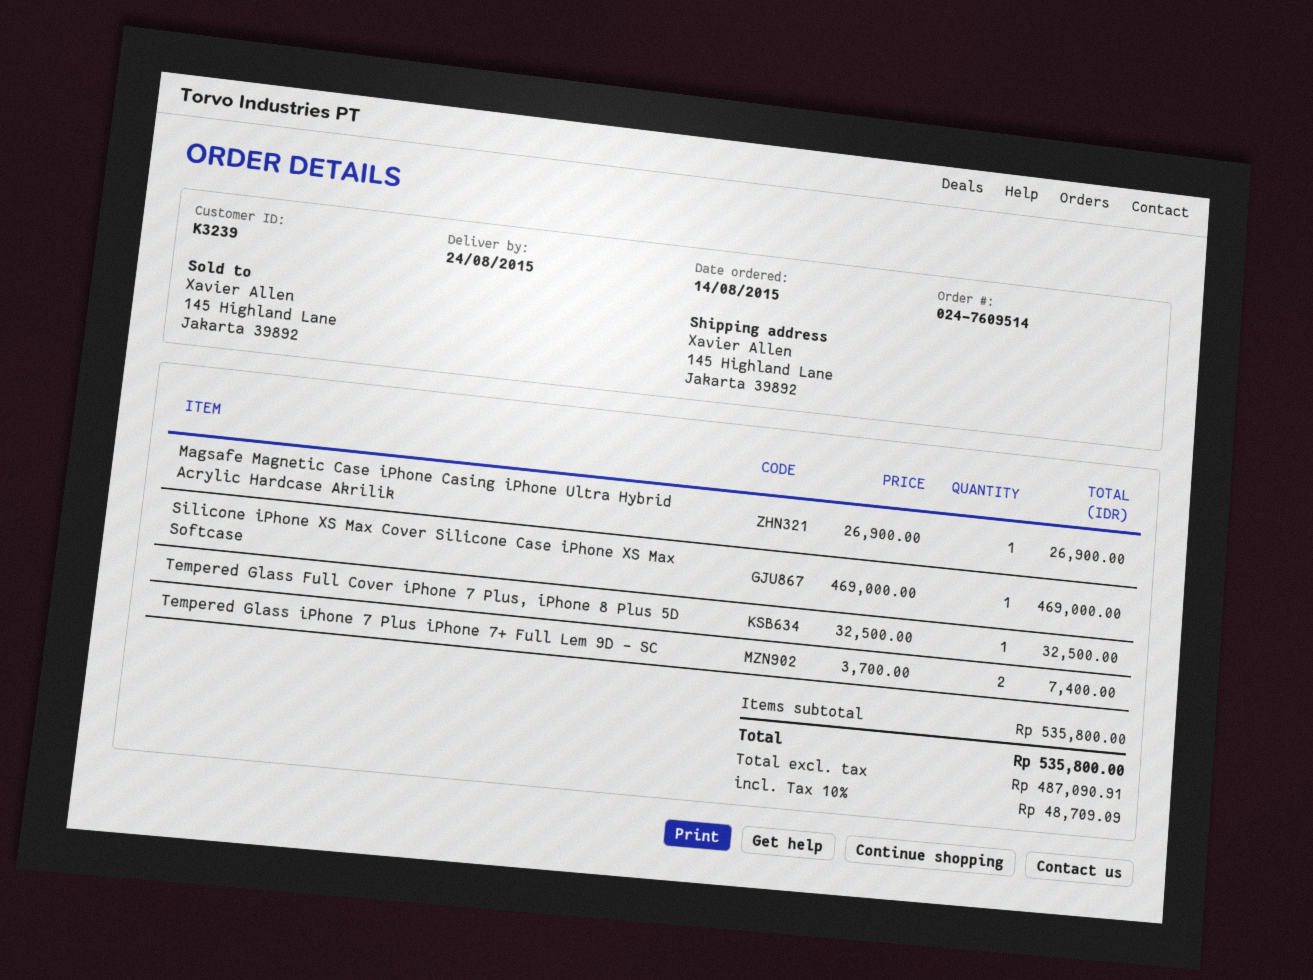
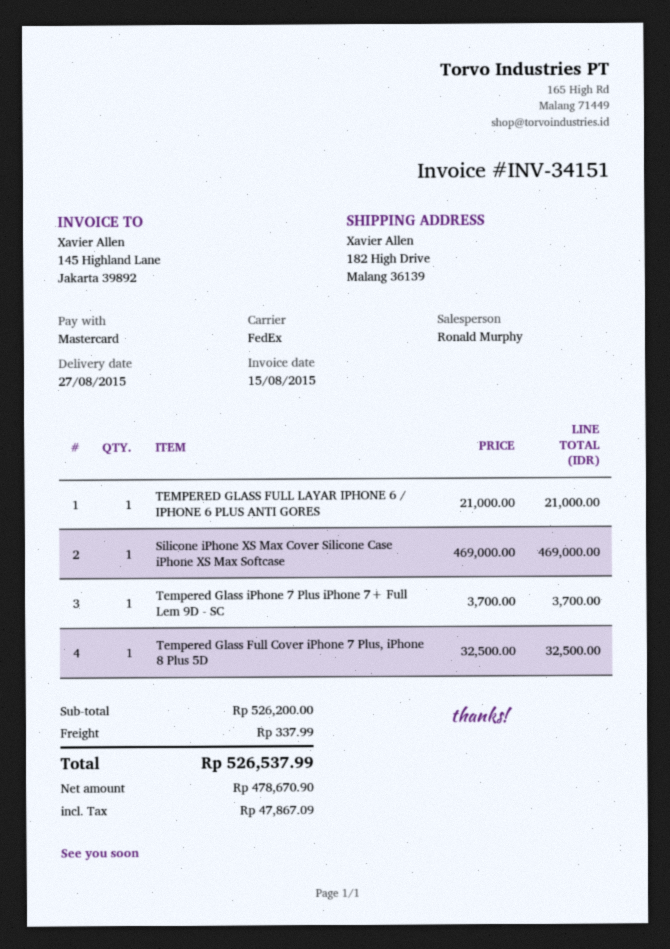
delivery date: 2015-08-24 -> 2015-08-27
ship to: 145 Highland Lane, Jakarta 39892 -> 182 High Drive, Malang 36139
Magsafe Magnetic Case iPhone Casing iPhone Ultra Hybrid Acrylic Hardcase Akrilik: 1 x 26900.00 = 26900.00 -> none
Tempered Glass iPhone 7 Plus iPhone 7+ Full Lem 9D - SC: 2 x 3700.00 = 7400.00 -> 1 x 3700.00 = 3700.00
TEMPERED GLASS FULL LAYAR IPHONE 6 / IPHONE 6 PLUS ANTI GORES: none -> 1 x 21000.00 = 21000.00
subtotal: 535800.00 -> 526200.00
shipping: none -> 337.99
net: 487090.91 -> 478670.90
tax: 48709.09 -> 47867.09
total: 535800.00 -> 526537.99

